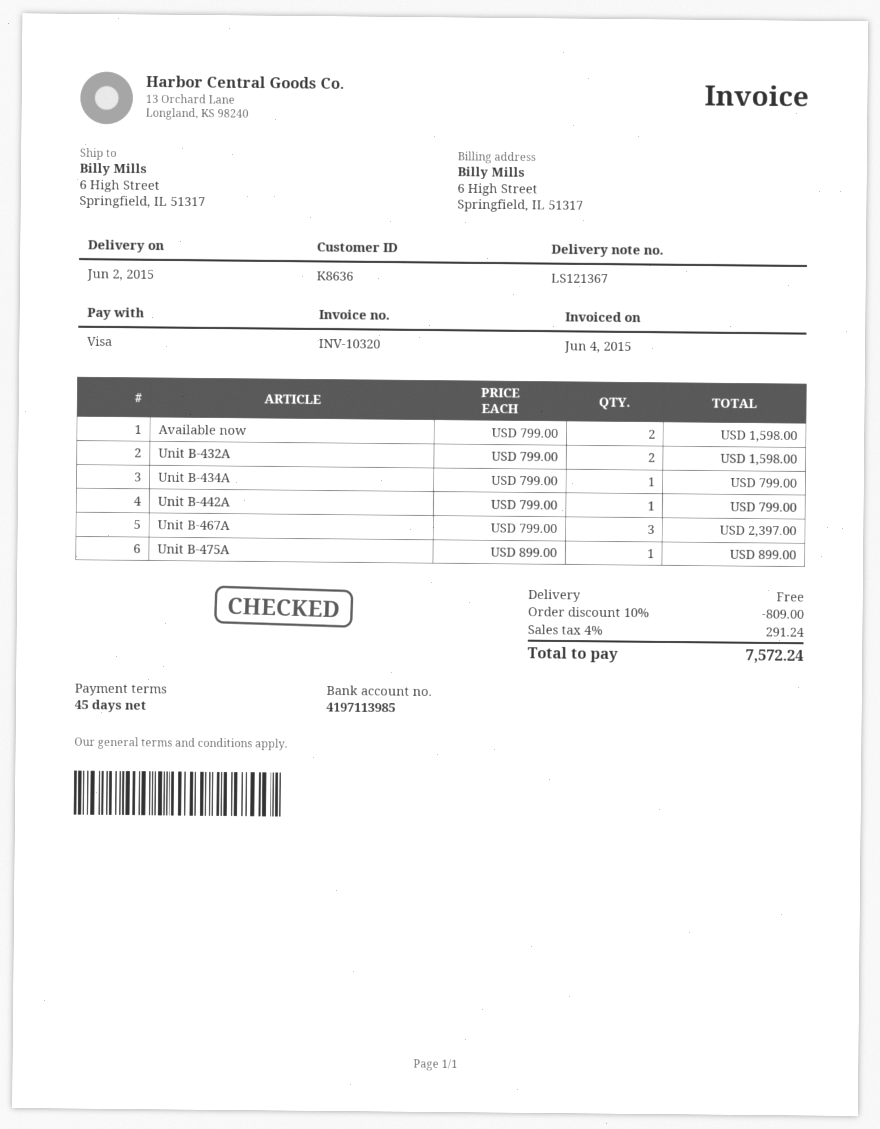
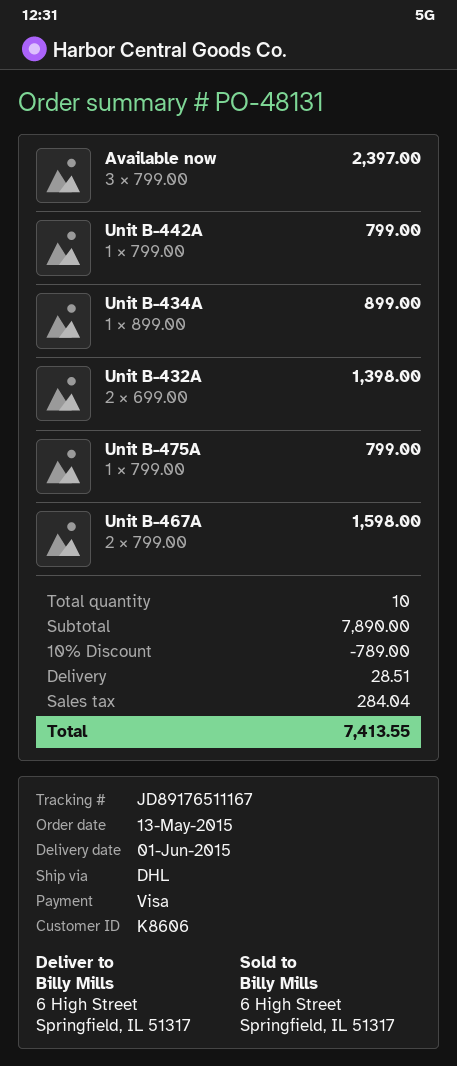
delivery date: 2015-06-02 -> 2015-06-01
customer number: K8636 -> K8606
Available now: 2 x 799.00 = 1598.00 -> 3 x 799.00 = 2397.00
Unit B-432A: 2 x 799.00 = 1598.00 -> 2 x 699.00 = 1398.00
Unit B-434A: 1 x 799.00 = 799.00 -> 1 x 899.00 = 899.00
Unit B-467A: 3 x 799.00 = 2397.00 -> 2 x 799.00 = 1598.00
Unit B-475A: 1 x 899.00 = 899.00 -> 1 x 799.00 = 799.00
discount: 10% = 809.00 -> 10% = 789.00
shipping: 0.00 -> 28.51
tax: 291.24 -> 284.04
total: 7572.24 -> 7413.55

